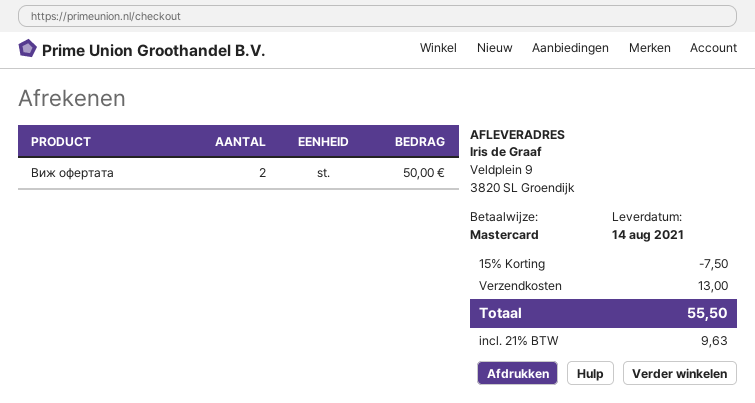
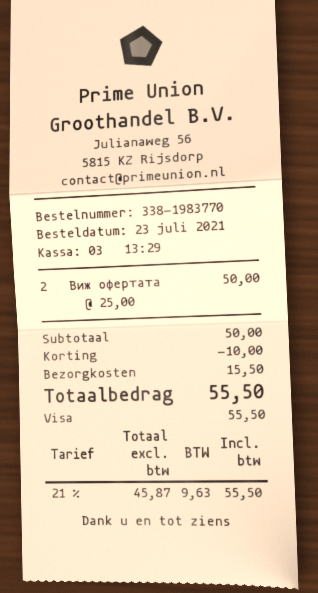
payment method: Mastercard -> Visa
discount: 7.50 -> 10.00
shipping: 13.00 -> 15.50

